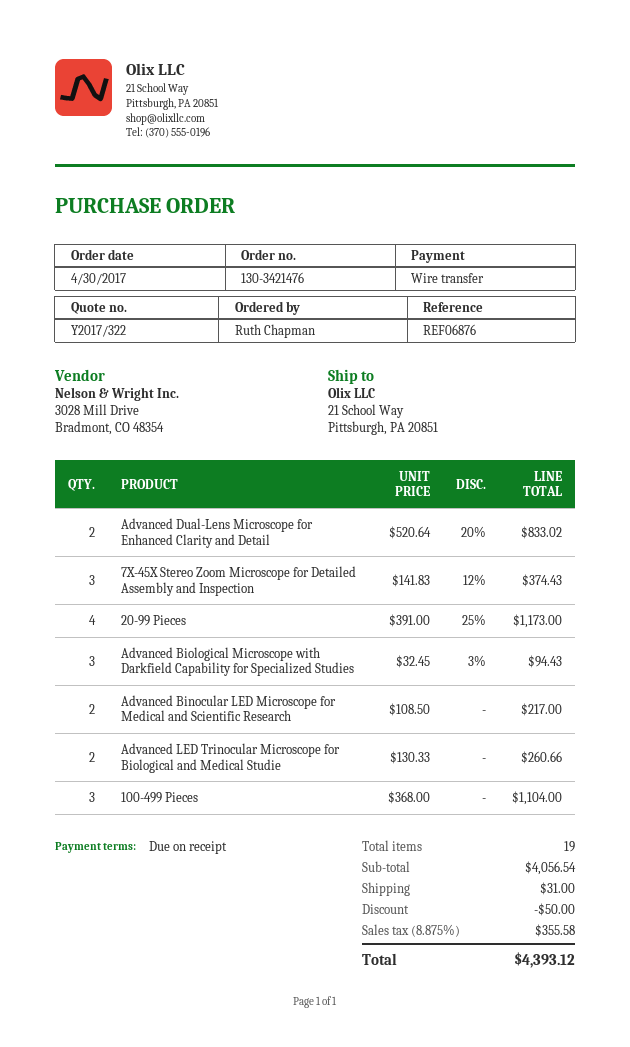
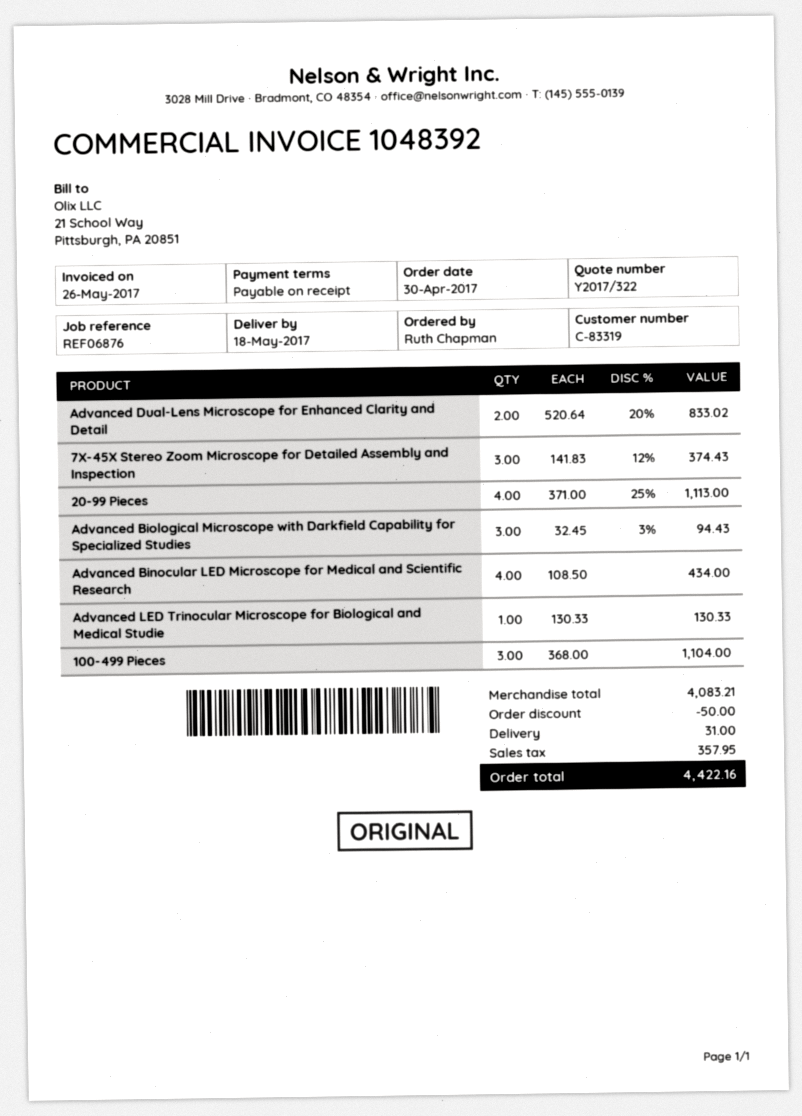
20-99 Pieces: 4 x 391.00 - 25% = 1173.00 -> 4 x 371.00 - 25% = 1113.00
Advanced Binocular LED Microscope for Medical and Scientific Research: 2 x 108.50 = 217.00 -> 4 x 108.50 = 434.00
Advanced LED Trinocular Microscope for Biological and Medical Studie: 2 x 130.33 = 260.66 -> 1 x 130.33 = 130.33
subtotal: 4056.54 -> 4083.21
tax: 355.58 -> 357.95
total: 4393.12 -> 4422.16

